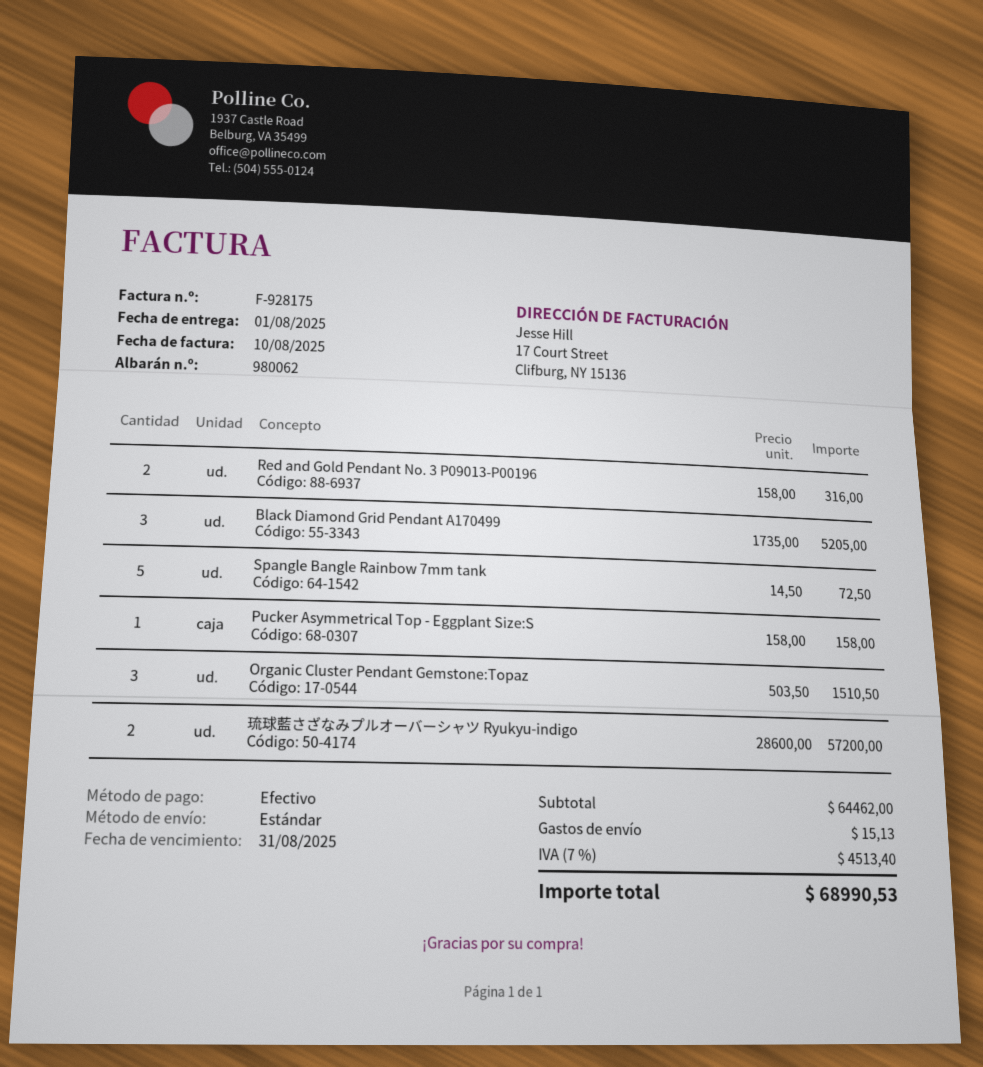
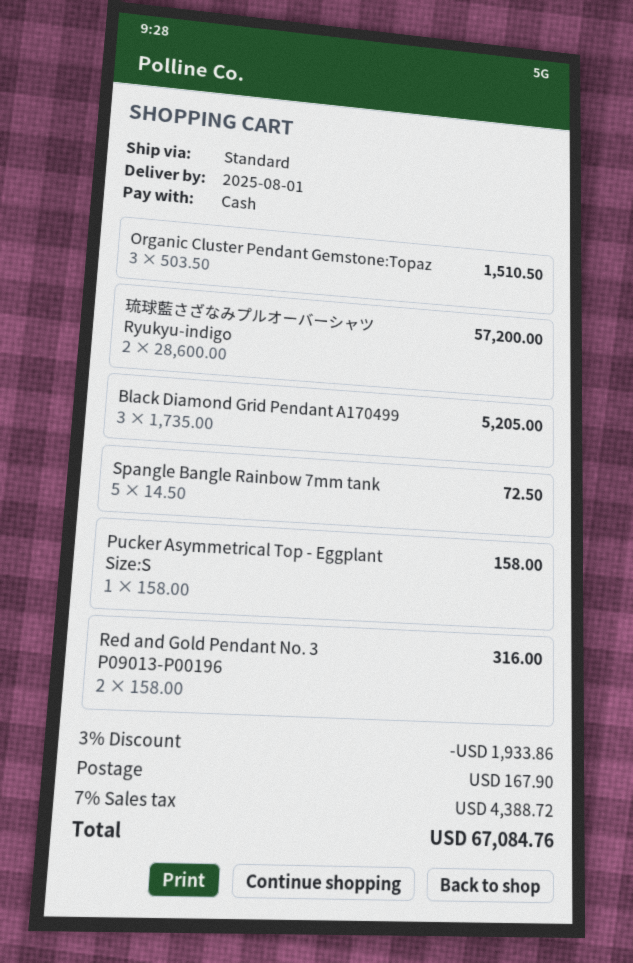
discount: none -> 3% = 1933.86
shipping: 15.13 -> 167.90
tax: 7% = 4513.40 -> 7% = 4388.72
total: 68990.53 -> 67084.76

